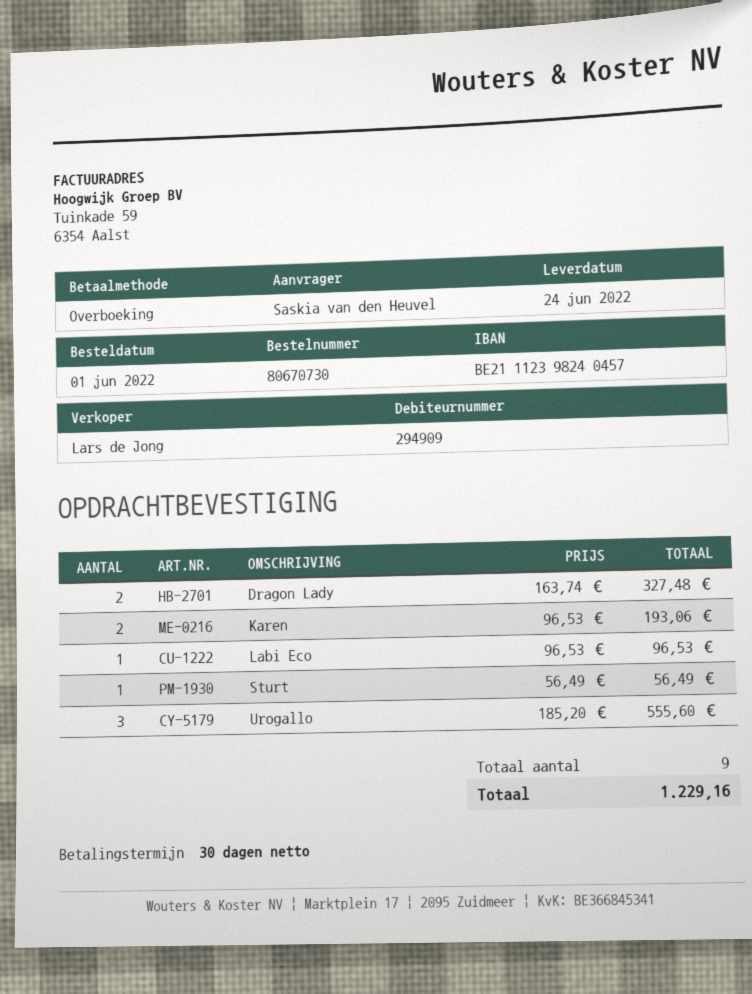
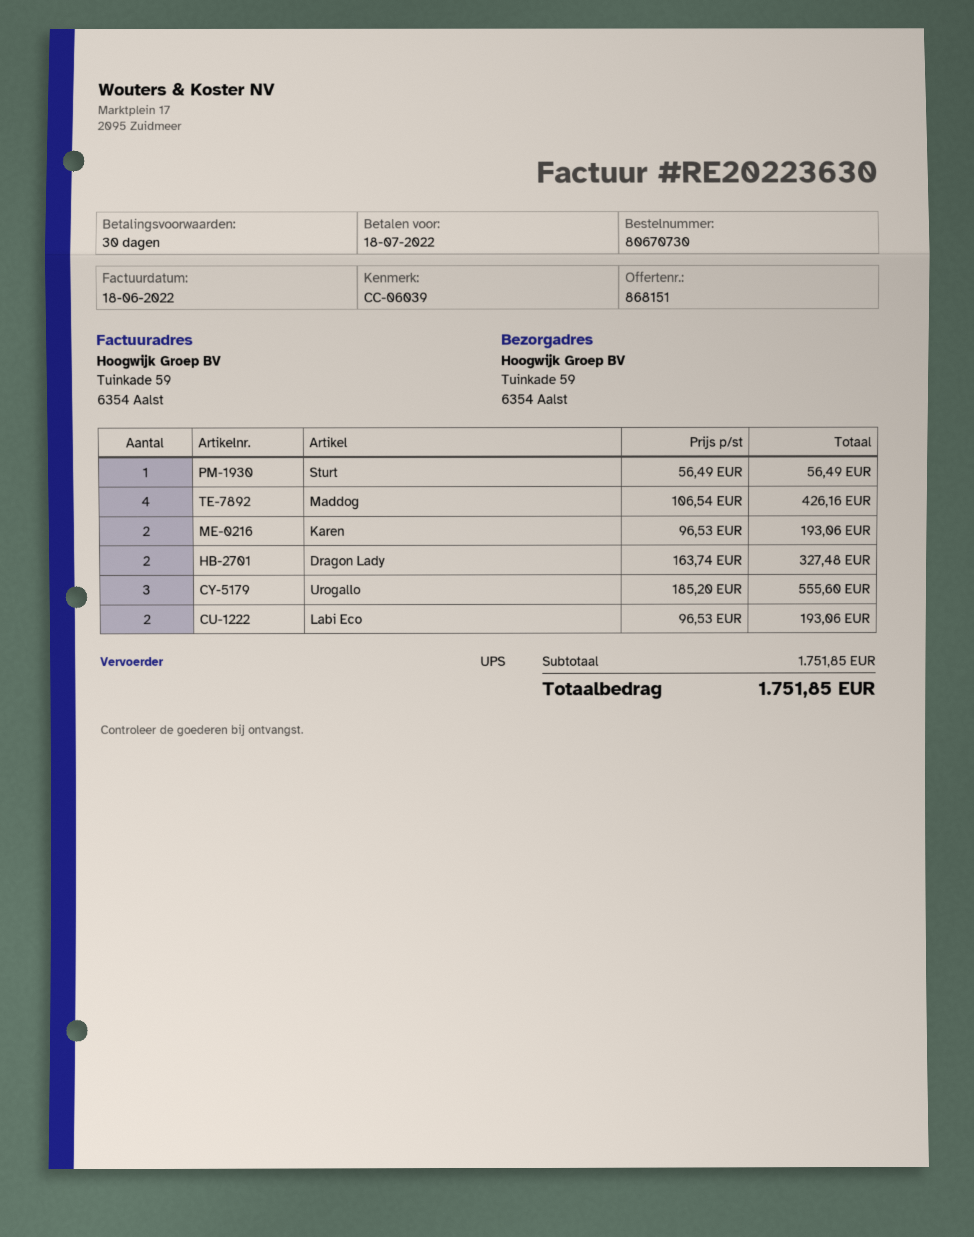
Labi Eco: 1 x 96.53 = 96.53 -> 2 x 96.53 = 193.06
Maddog: none -> 4 x 106.54 = 426.16
total: 1229.16 -> 1751.85

